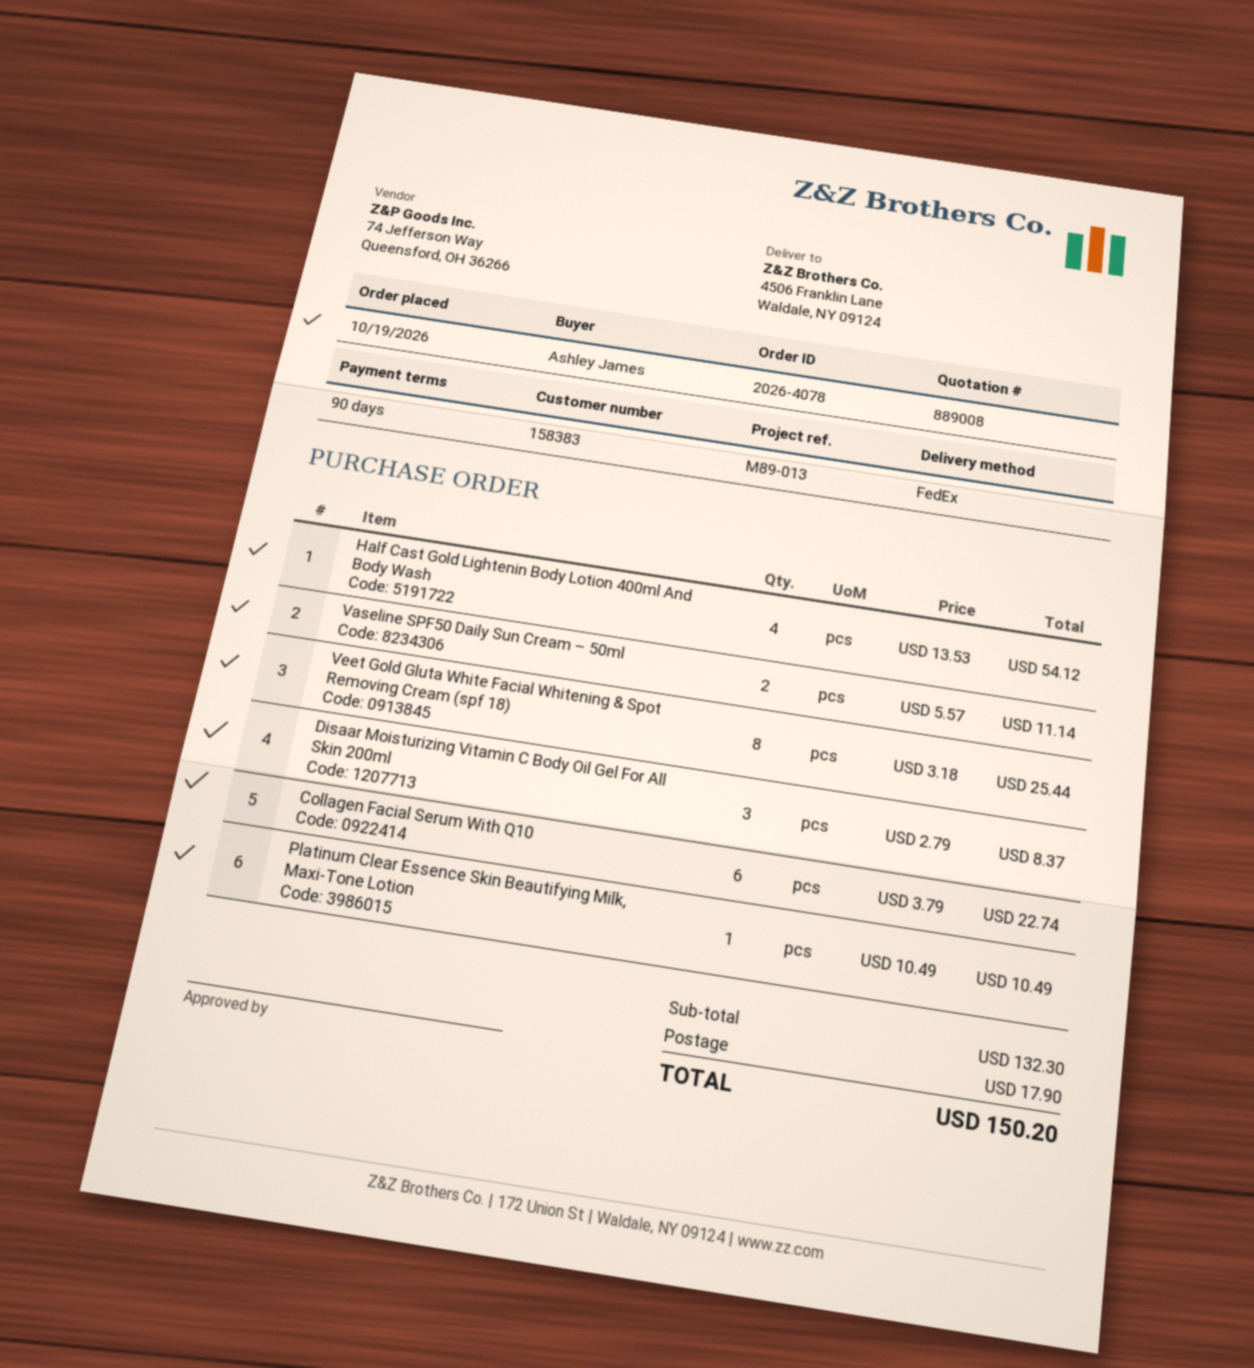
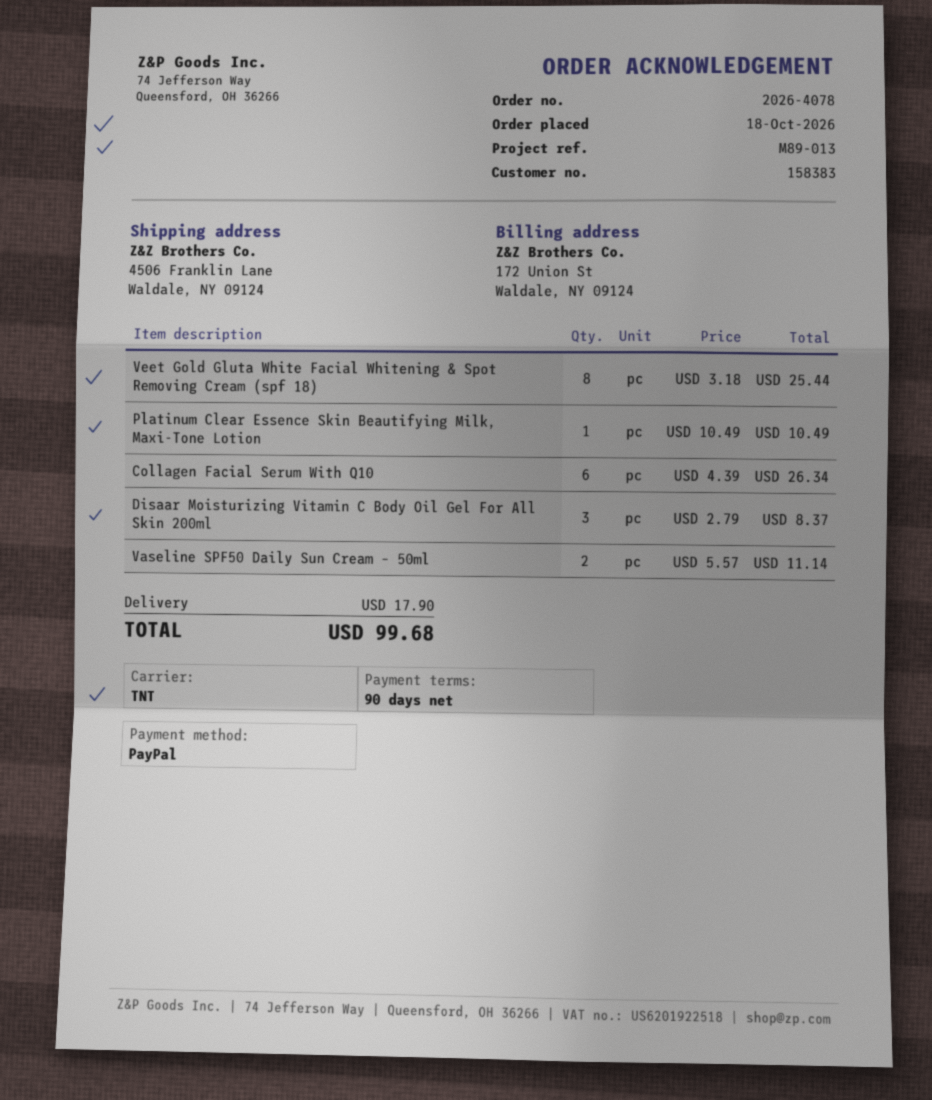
order date: 2026-10-19 -> 2026-10-18
shipping method: FedEx -> TNT
Half Cast Gold Lightenin Body Lotion 400ml And Body Wash: 4 x 13.53 = 54.12 -> none
Collagen Facial Serum With Q10: 6 x 3.79 = 22.74 -> 6 x 4.39 = 26.34
total: 150.20 -> 99.68

